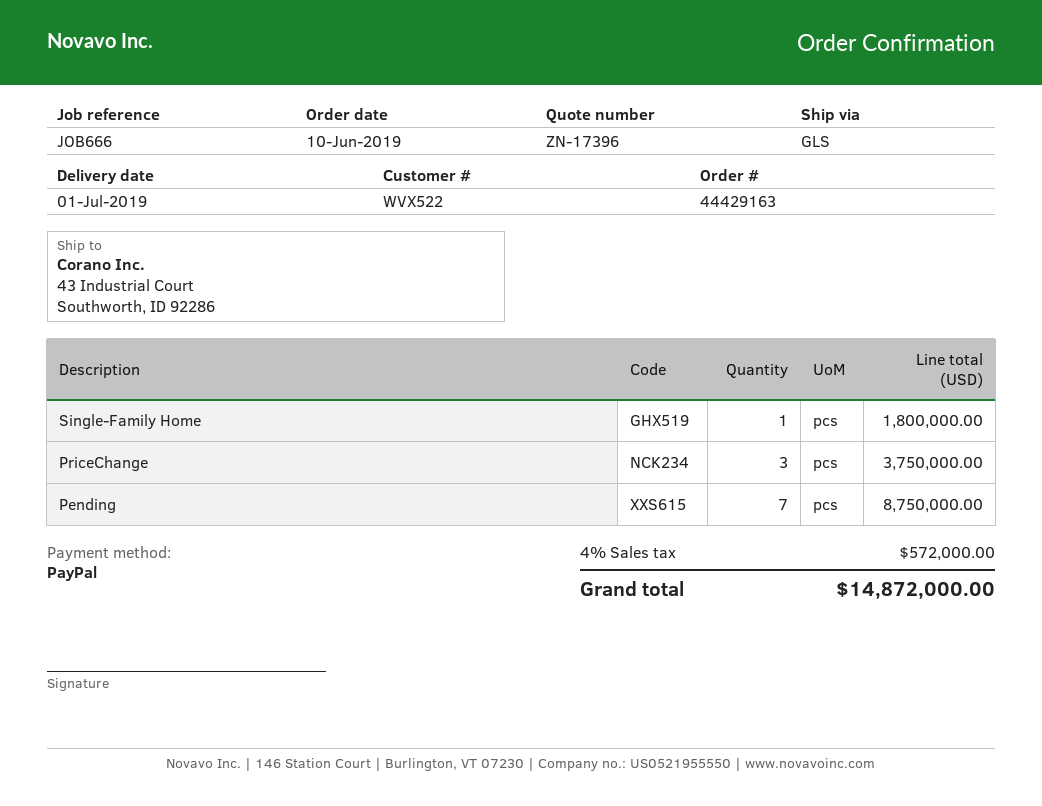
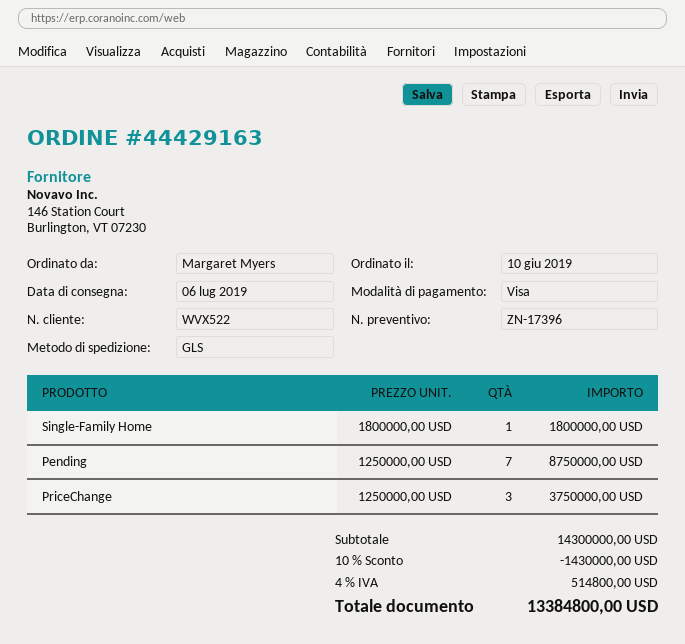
delivery date: 2019-07-01 -> 2019-07-06
payment method: PayPal -> Visa
discount: none -> 10% = 1430000.00
tax: 4% = 572000.00 -> 4% = 514800.00
total: 14872000.00 -> 13384800.00

